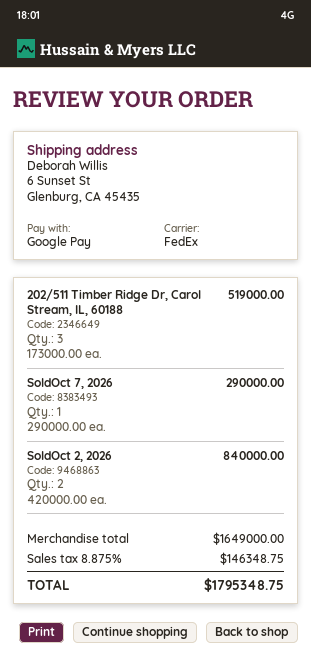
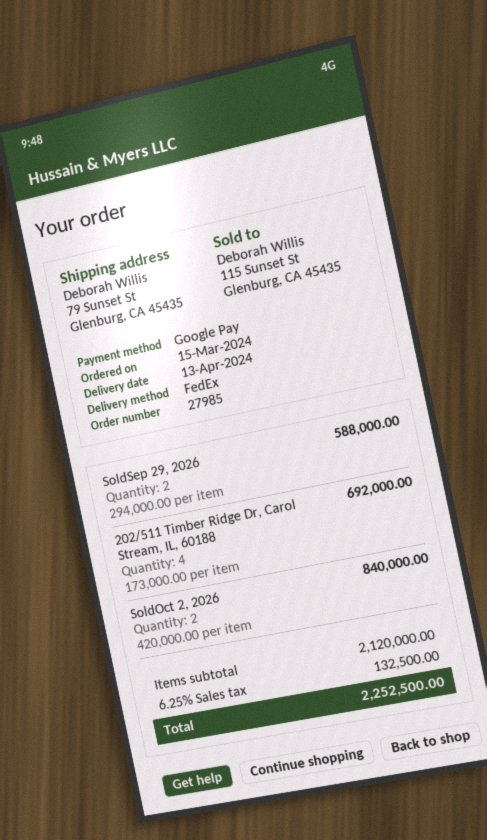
ship to: 6 Sunset St, Glenburg, CA 45435 -> 79 Sunset St, Glenburg, CA 45435
202/511 Timber Ridge Dr, Carol Stream, IL, 60188: 3 x 173000.00 = 519000.00 -> 4 x 173000.00 = 692000.00
SoldOct 7, 2026: 1 x 290000.00 = 290000.00 -> none
SoldSep 29, 2026: none -> 2 x 294000.00 = 588000.00
subtotal: 1649000.00 -> 2120000.00
tax: 8.875% = 146348.75 -> 6.25% = 132500.00
total: 1795348.75 -> 2252500.00

